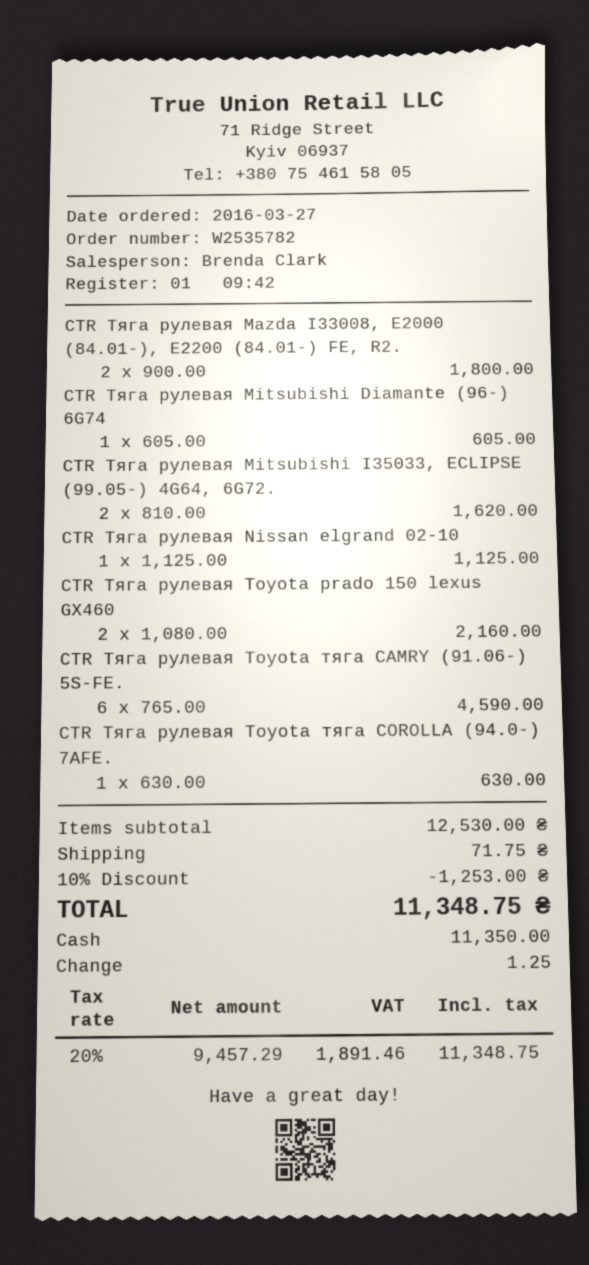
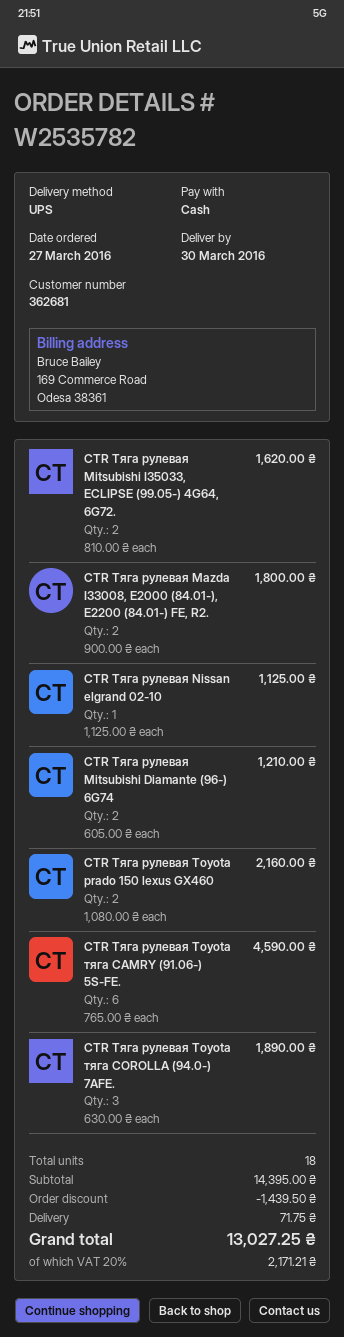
CTR Тяга рулевая Mitsubishi Diamante (96-) 6G74: 1 x 605.00 = 605.00 -> 2 x 605.00 = 1210.00
CTR Тяга рулевая Toyota тяга COROLLA (94.0-) 7AFE.: 1 x 630.00 = 630.00 -> 3 x 630.00 = 1890.00
subtotal: 12530.00 -> 14395.00
discount: 1253.00 -> 1439.50
tax: 20% = 1891.46 -> 20% = 2171.21
total: 11348.75 -> 13027.25

